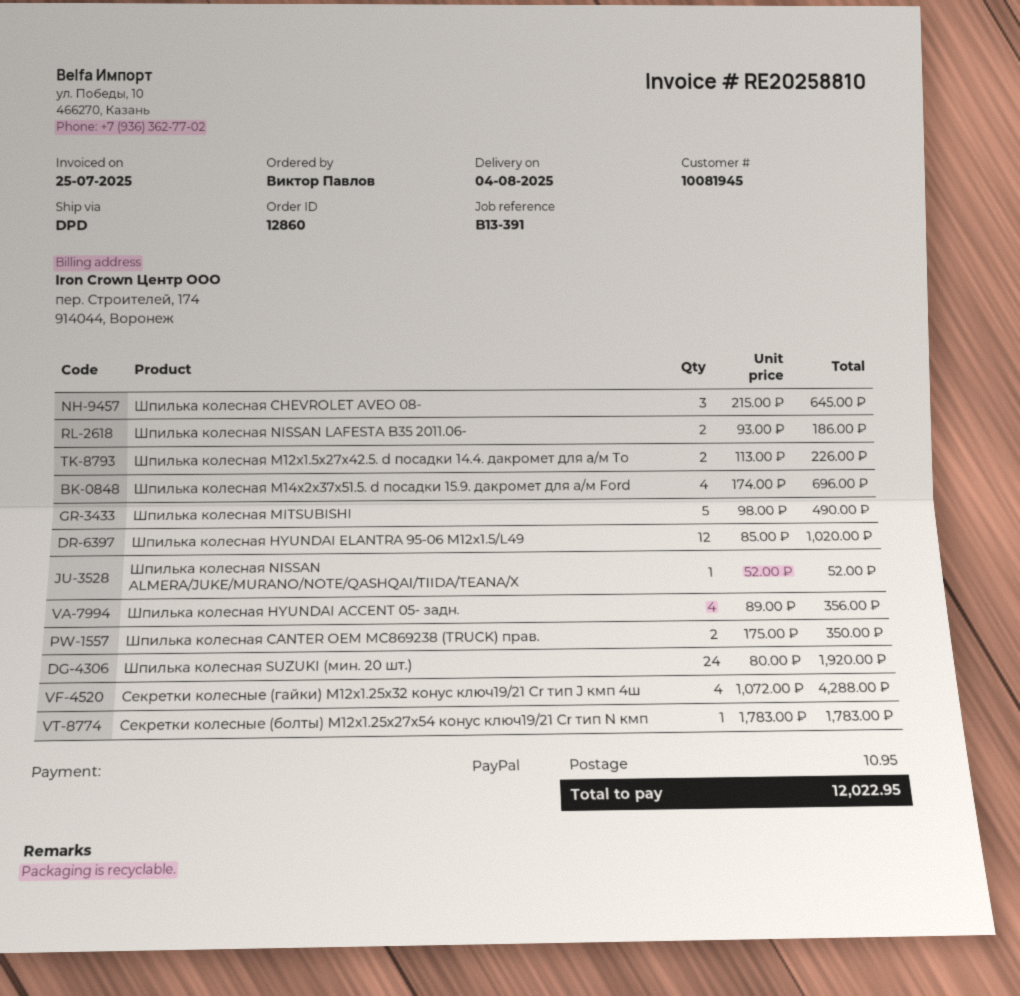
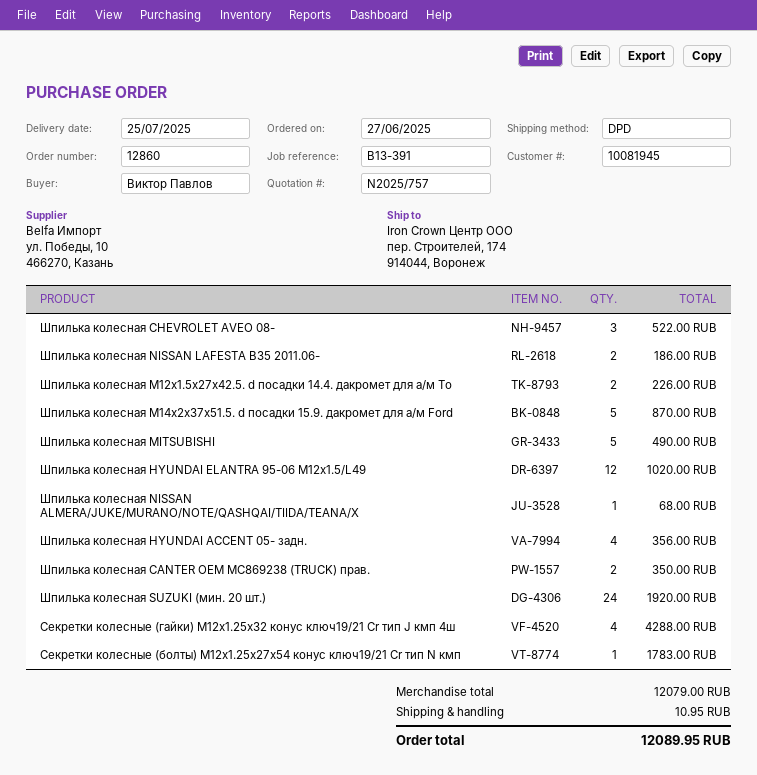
delivery date: 2025-08-04 -> 2025-07-25
Шпилька колесная CHEVROLET AVEO 08-: 3 for 645.00 -> 3 for 522.00
Шпилька колесная M14x2x37x51.5. d посадки 15.9. дакромет для а/м Ford: 4 for 696.00 -> 5 for 870.00
Шпилька колесная NISSAN ALMERA/JUKE/MURANO/NOTE/QASHQAI/TIIDA/TEANA/X: 1 for 52.00 -> 1 for 68.00
total: 12022.95 -> 12089.95

